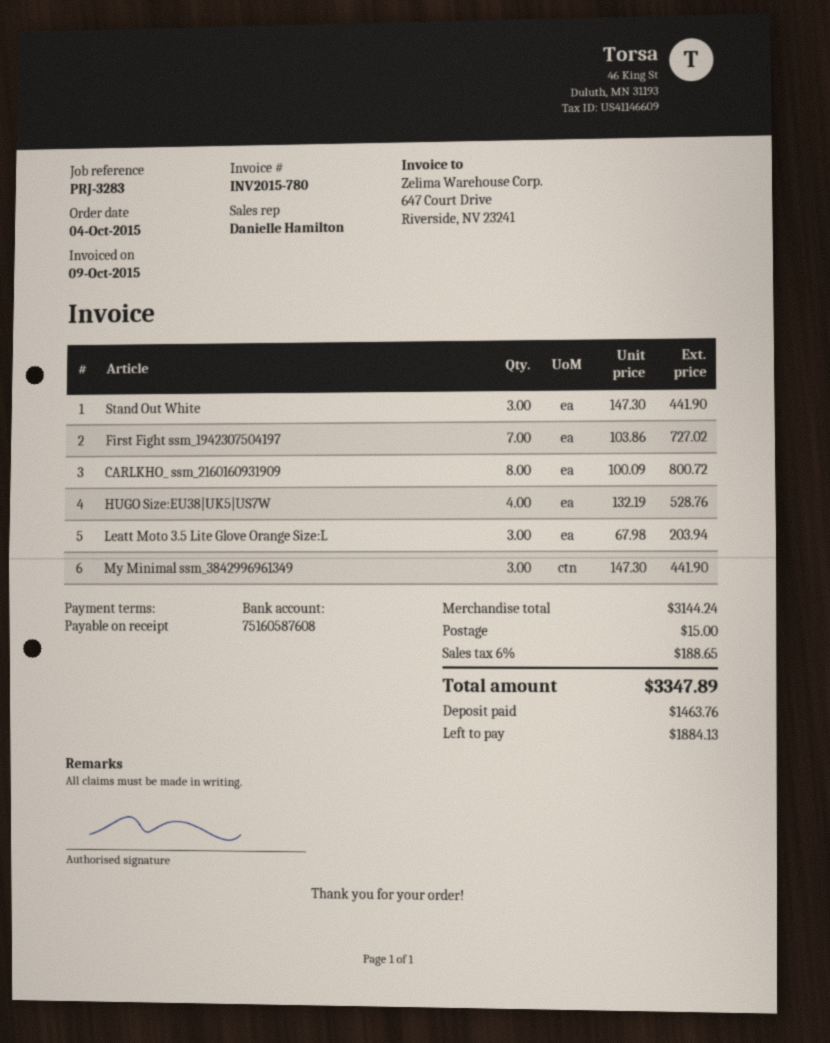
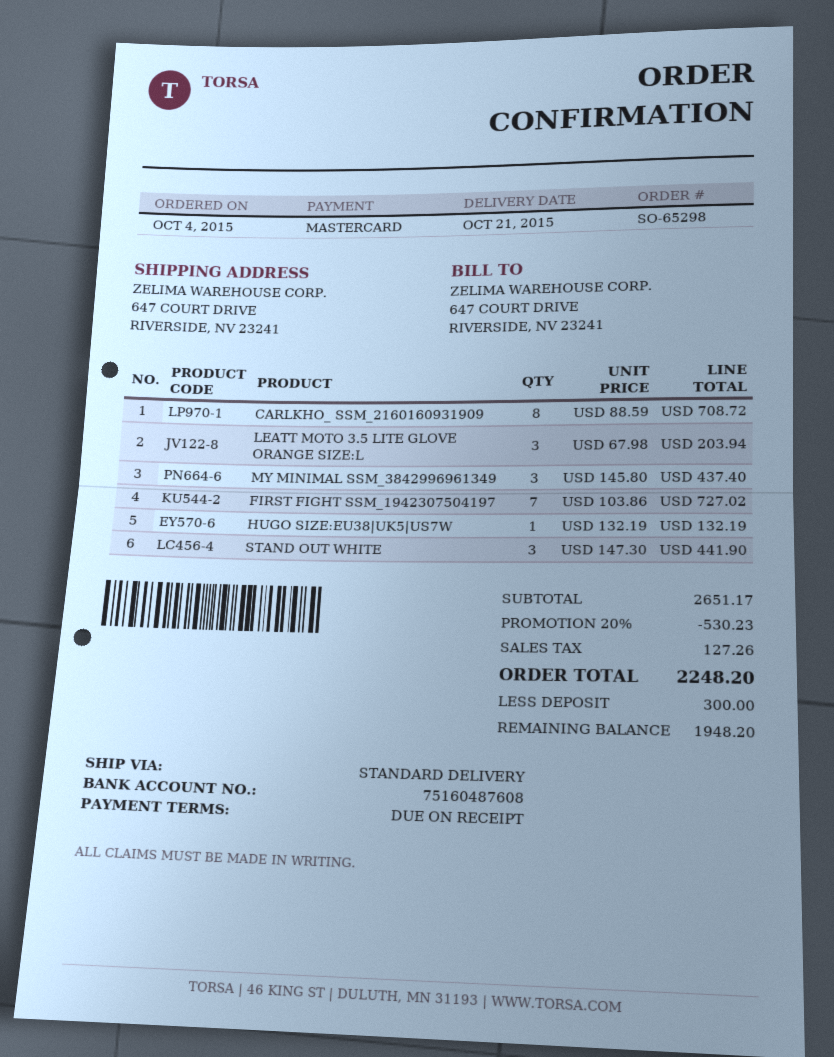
bank account: 75160587608 -> 75160487608
CARLKHO_ ssm_2160160931909: 8 x 100.09 = 800.72 -> 8 x 88.59 = 708.72
HUGO Size:EU38|UK5|US7W: 4 x 132.19 = 528.76 -> 1 x 132.19 = 132.19
My Minimal ssm_3842996961349: 3 x 147.30 = 441.90 -> 3 x 145.80 = 437.40
subtotal: 3144.24 -> 2651.17
discount: none -> 20% = 530.23
shipping: 15.00 -> none
tax: 188.65 -> 127.26
total: 3347.89 -> 2248.20
deposit: 1463.76 -> 300.00
balance: 1884.13 -> 1948.20

